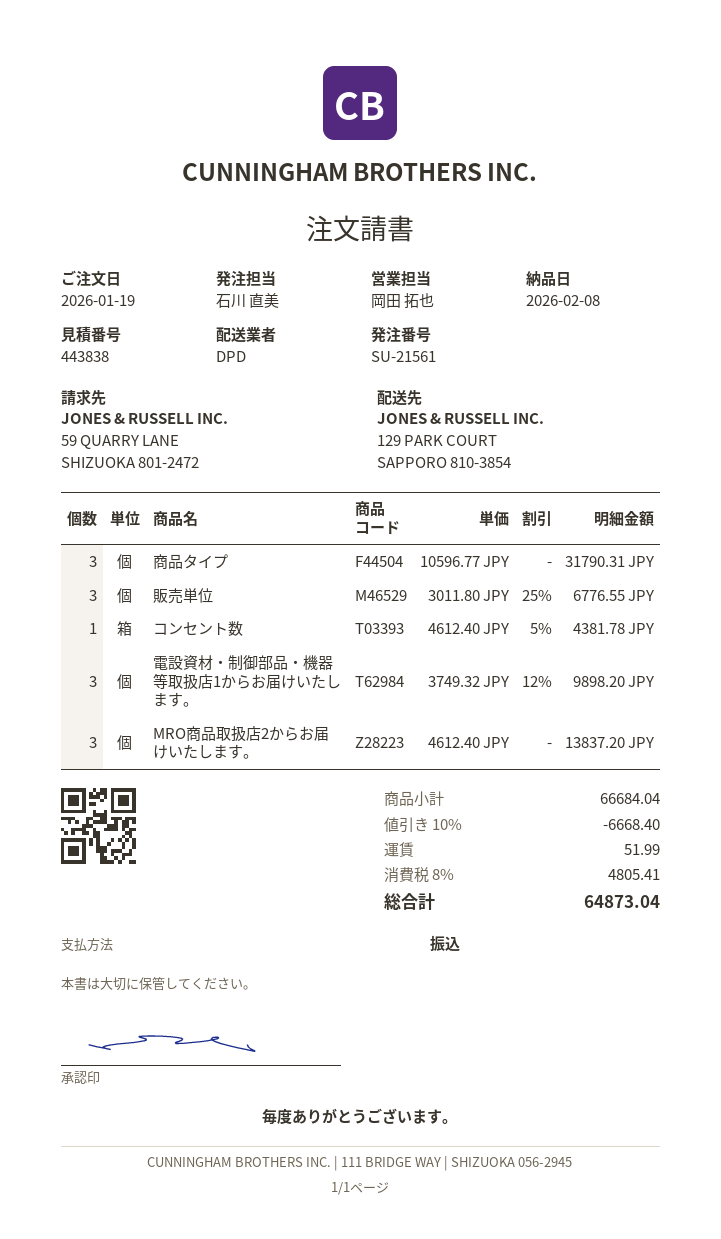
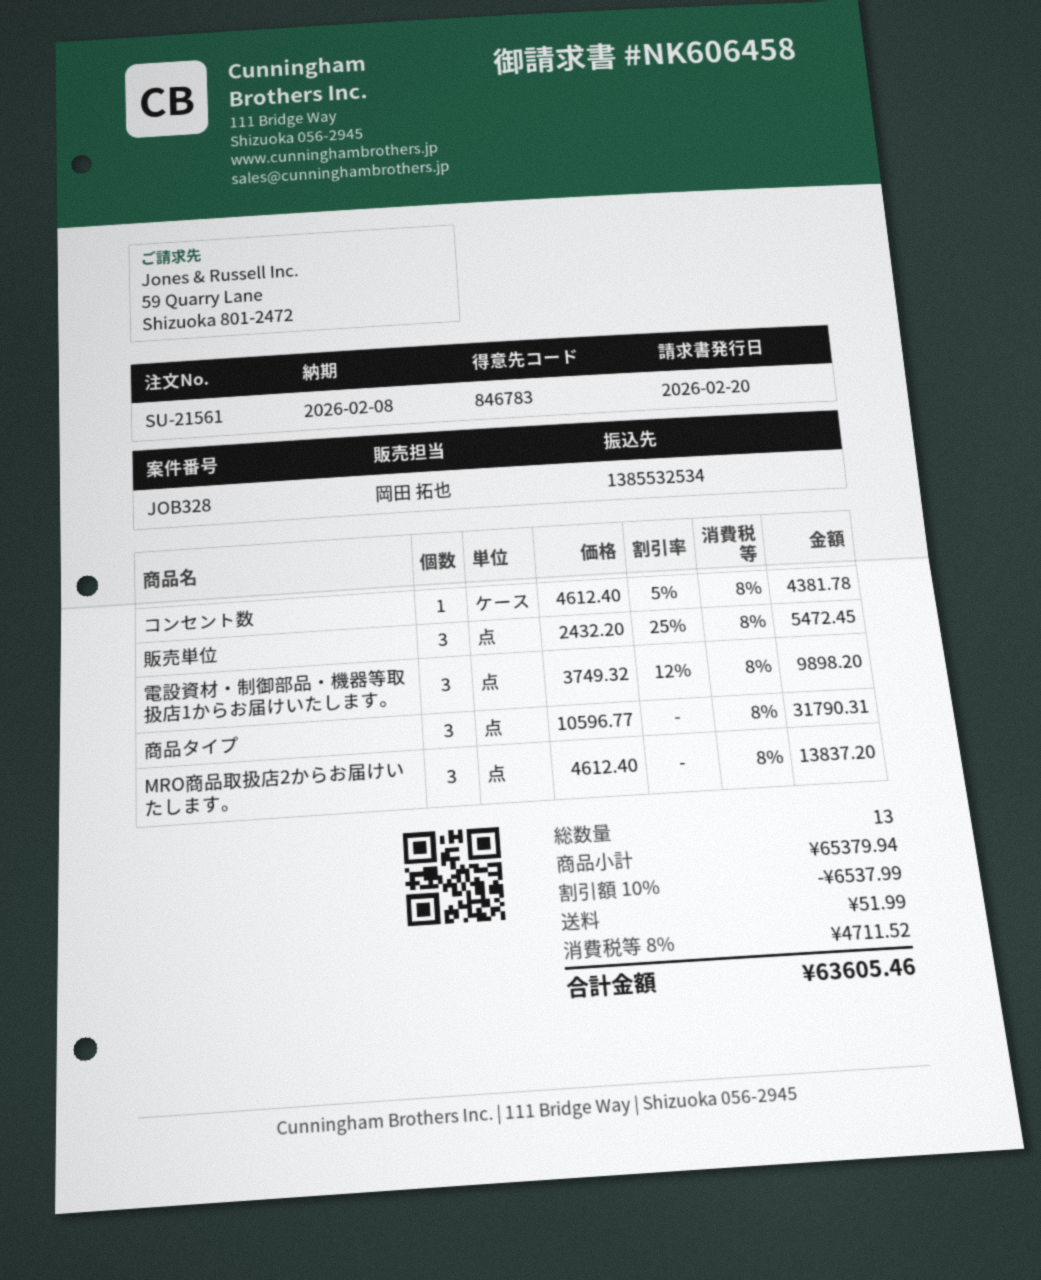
販売単位: 3 x 3011.80 - 25% = 6776.55 -> 3 x 2432.20 - 25% = 5472.45
subtotal: 66684.04 -> 65379.94
discount: 10% = 6668.40 -> 10% = 6537.99
tax: 8% = 4805.41 -> 8% = 4711.52
total: 64873.04 -> 63605.46

